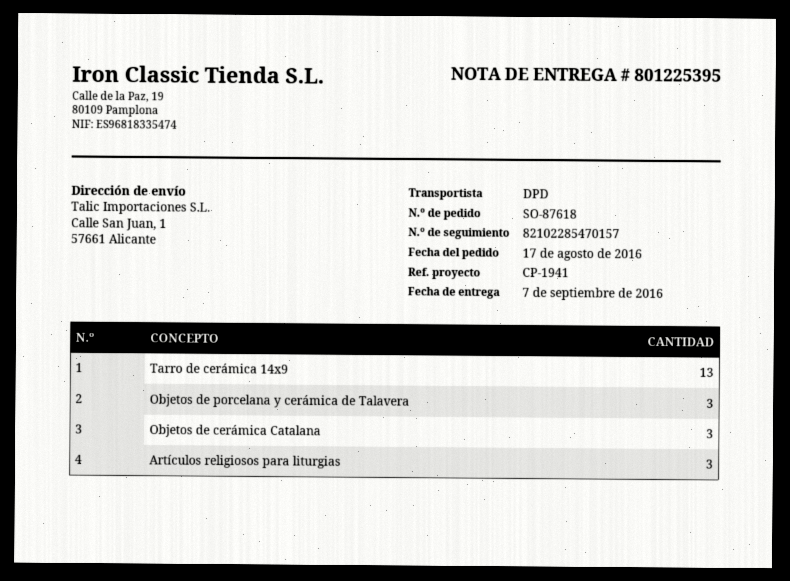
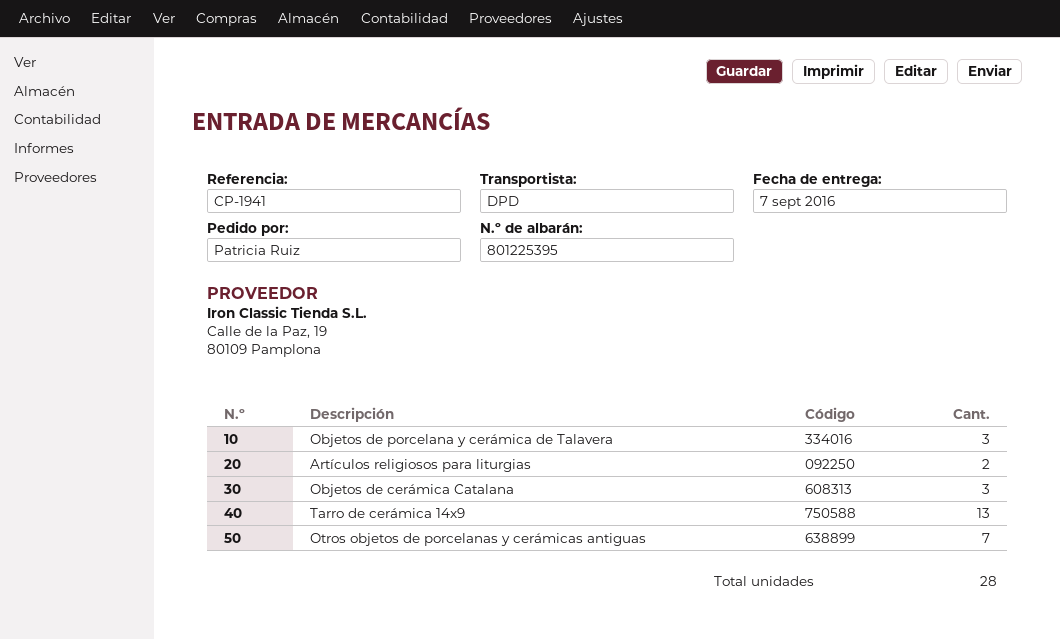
Artículos religiosos para liturgias: 3 -> 2
Otros objetos de porcelanas y cerámicas antiguas: none -> 7

